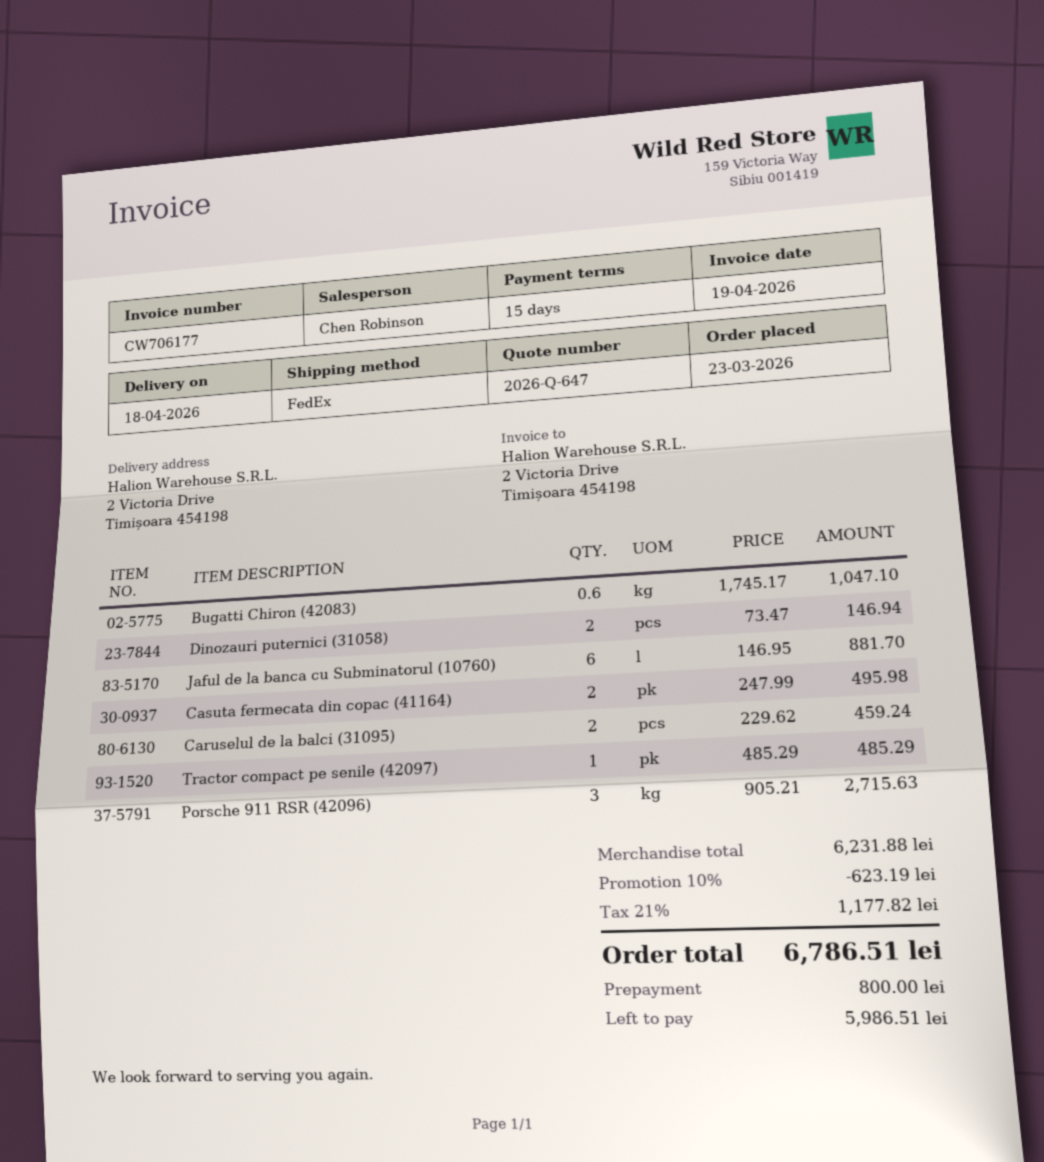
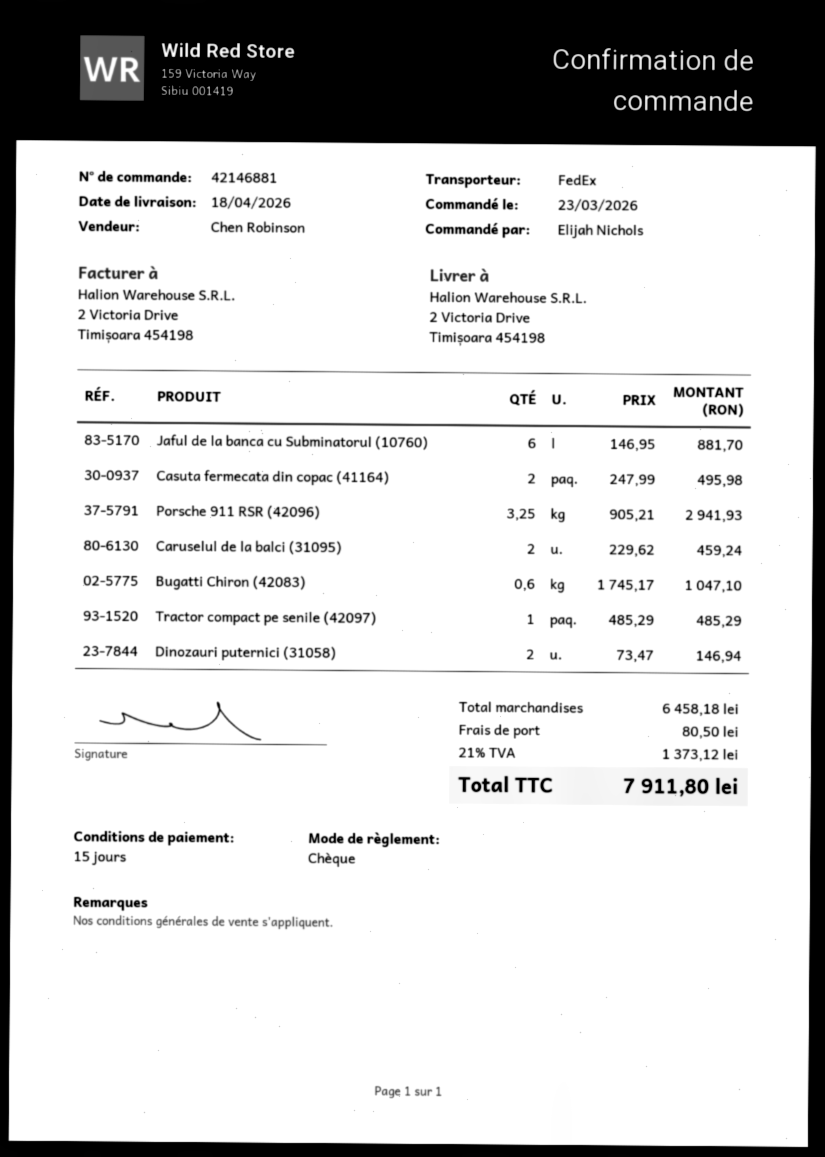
Porsche 911 RSR (42096): 3 x 905.21 = 2715.63 -> 3.25 x 905.21 = 2941.93
subtotal: 6231.88 -> 6458.18
discount: 10% = 623.19 -> none
shipping: none -> 80.50
tax: 21% = 1177.82 -> 21% = 1373.12
total: 6786.51 -> 7911.80

